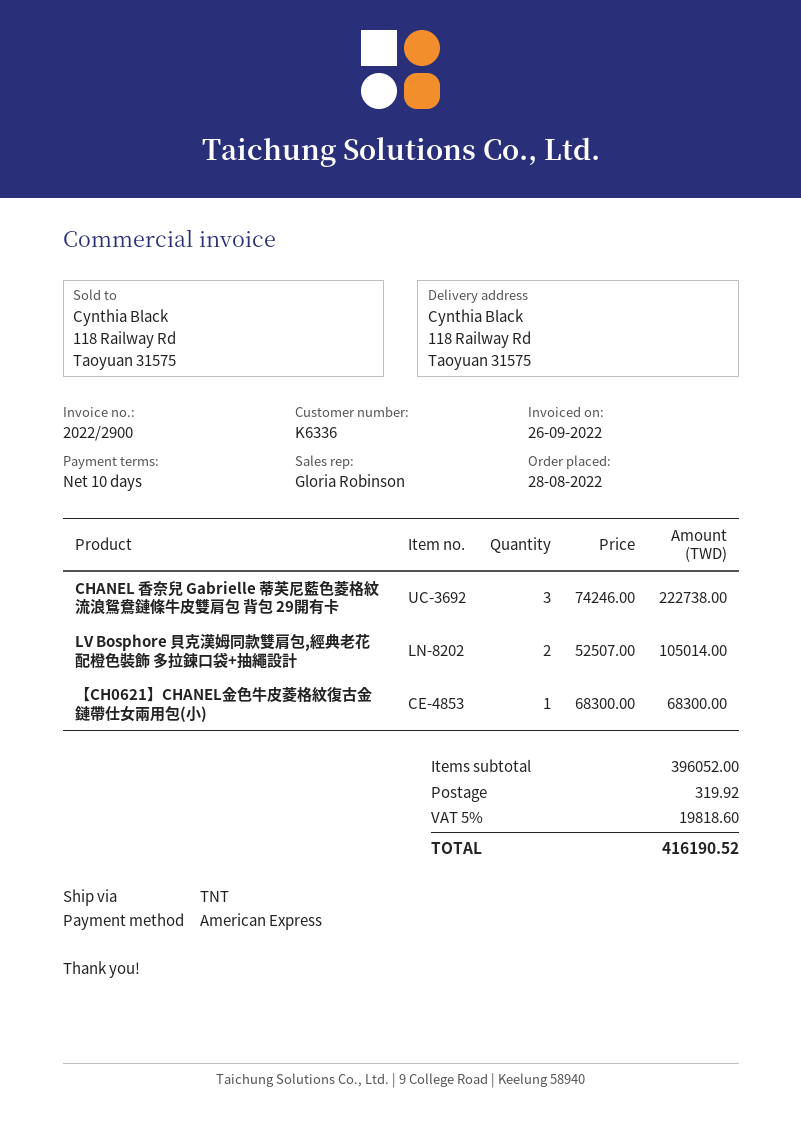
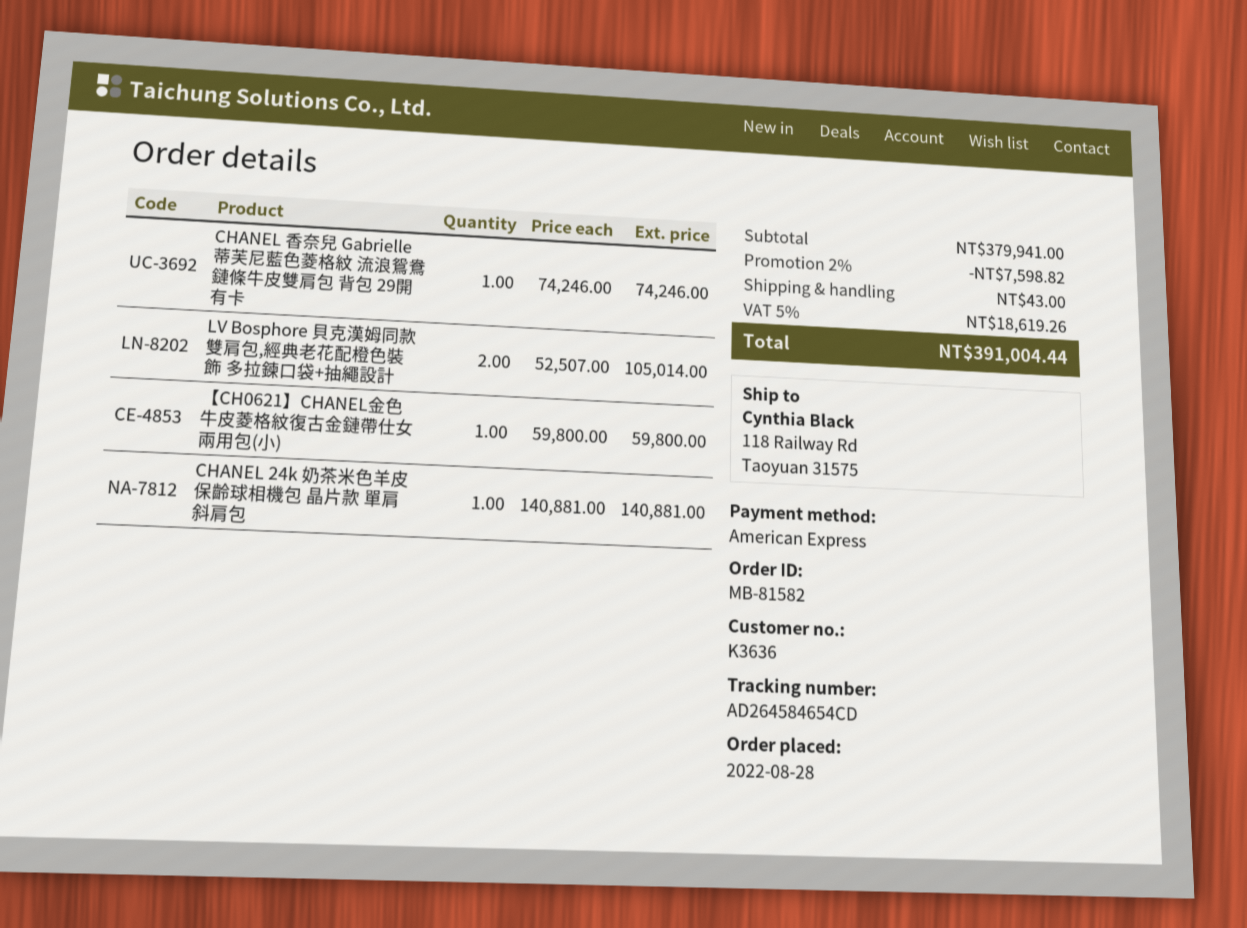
customer number: K6336 -> K3636
CHANEL 香奈兒 Gabrielle 蒂芙尼藍色菱格紋 流浪鴛鴦鏈條牛皮雙肩包 背包 29開有卡: 3 x 74246.00 = 222738.00 -> 1 x 74246.00 = 74246.00
【CH0621】CHANEL金色牛皮菱格紋復古金鏈帶仕女兩用包(小): 1 x 68300.00 = 68300.00 -> 1 x 59800.00 = 59800.00
CHANEL 24k 奶茶米色羊皮保齡球相機包 晶片款 單肩斜肩包: none -> 1 x 140881.00 = 140881.00
subtotal: 396052.00 -> 379941.00
discount: none -> 2% = 7598.82
shipping: 319.92 -> 43.00
tax: 5% = 19818.60 -> 5% = 18619.26
total: 416190.52 -> 391004.44

